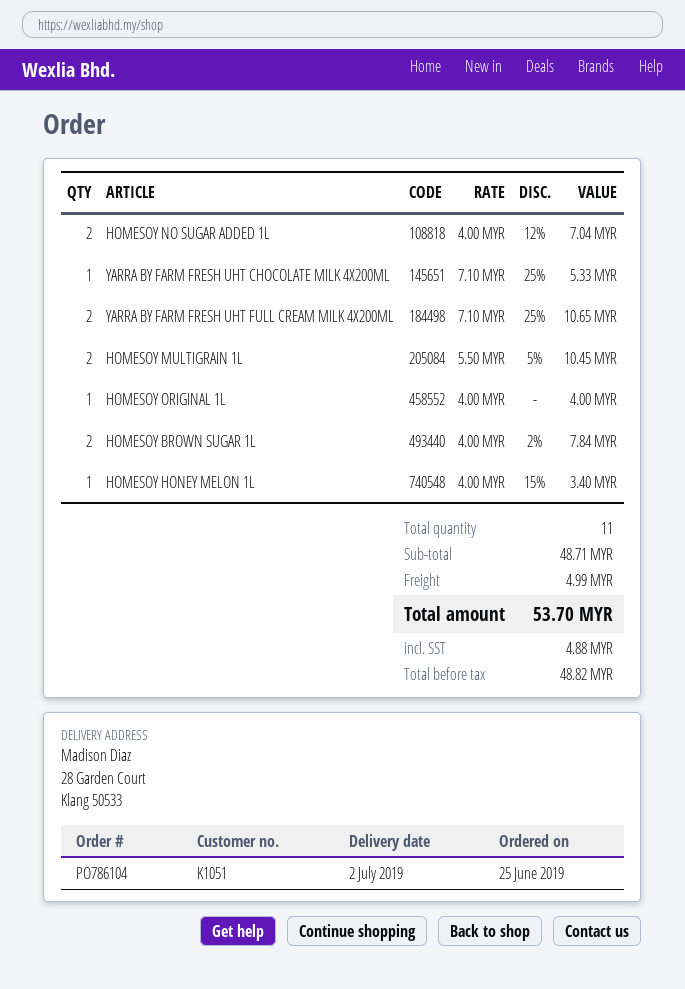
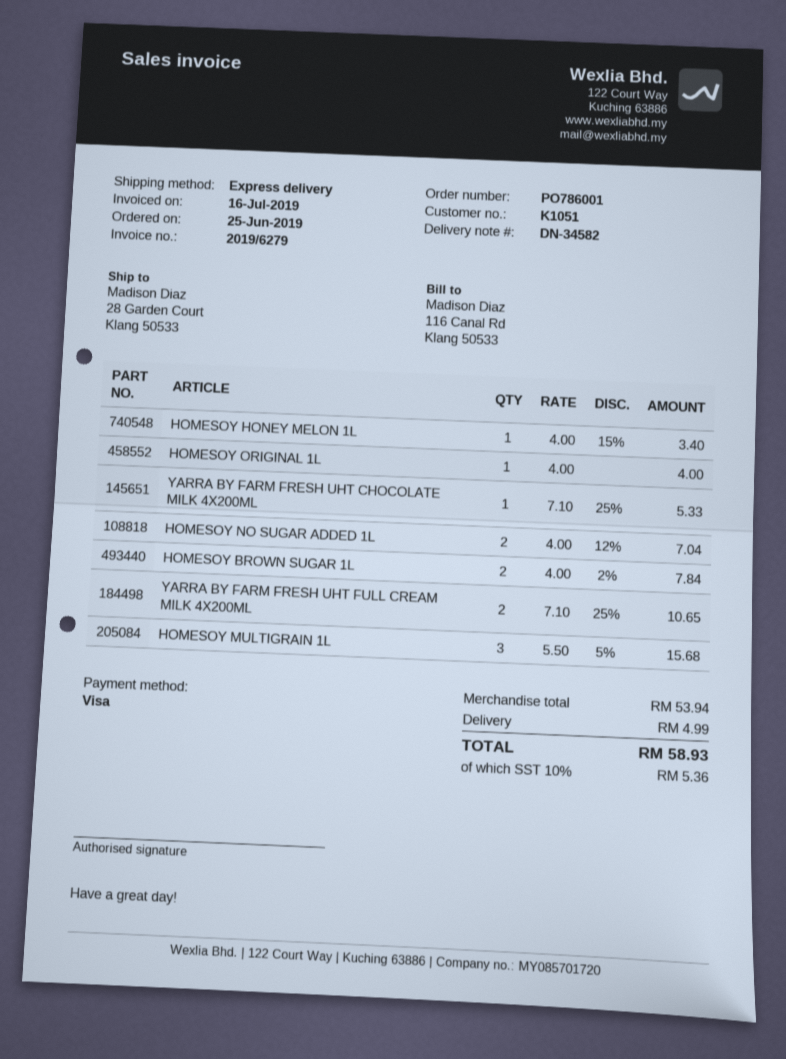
order number: PO786104 -> PO786001
HOMESOY MULTIGRAIN 1L: 2 x 5.50 - 5% = 10.45 -> 3 x 5.50 - 5% = 15.68
subtotal: 48.71 -> 53.94
tax: 4.88 -> 5.36
total: 53.70 -> 58.93

